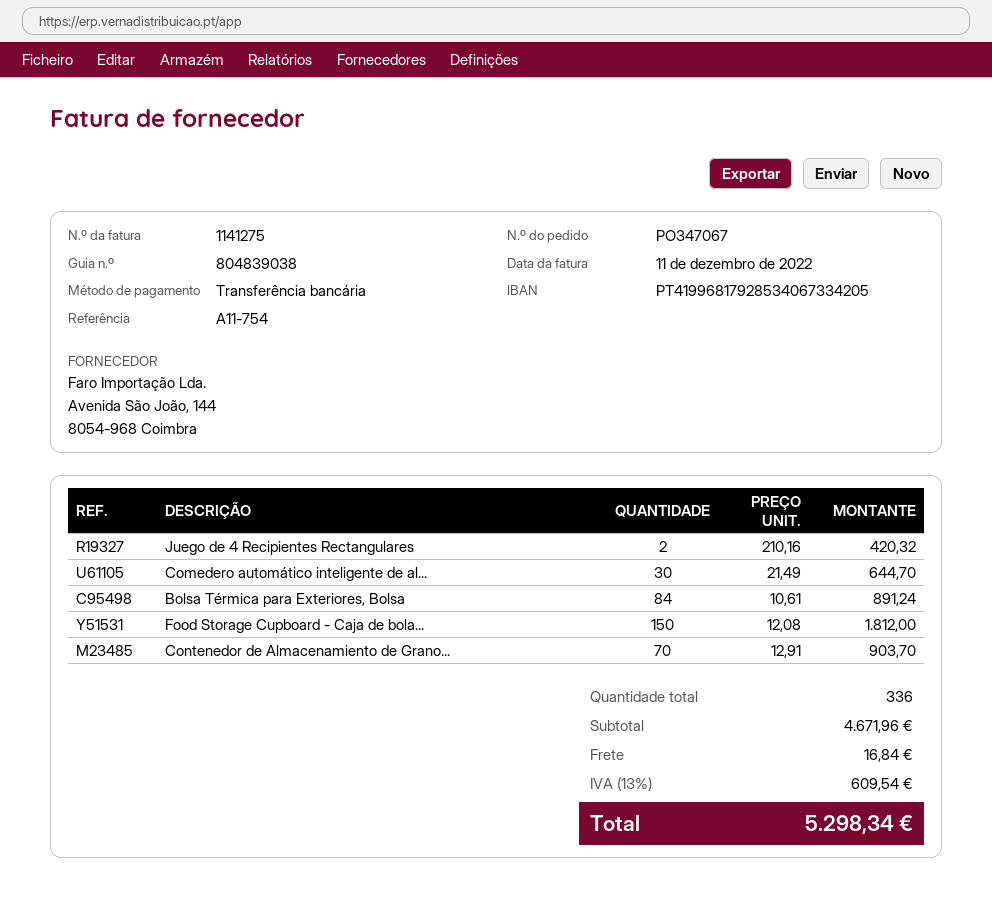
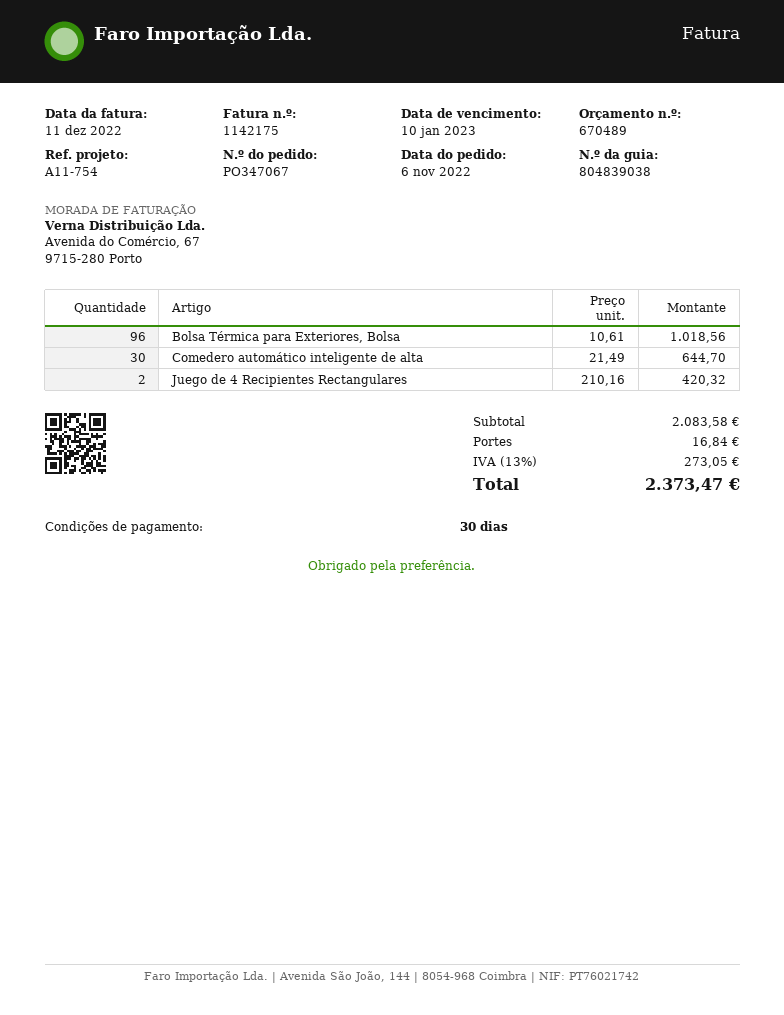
invoice number: 1141275 -> 1142175
Bolsa Térmica para Exteriores, Bolsa: 84 x 10.61 = 891.24 -> 96 x 10.61 = 1018.56
Food Storage Cupboard - Caja de bola...: 150 x 12.08 = 1812.00 -> none
Contenedor de Almacenamiento de Grano...: 70 x 12.91 = 903.70 -> none
subtotal: 4671.96 -> 2083.58
tax: 13% = 609.54 -> 13% = 273.05
total: 5298.34 -> 2373.47

